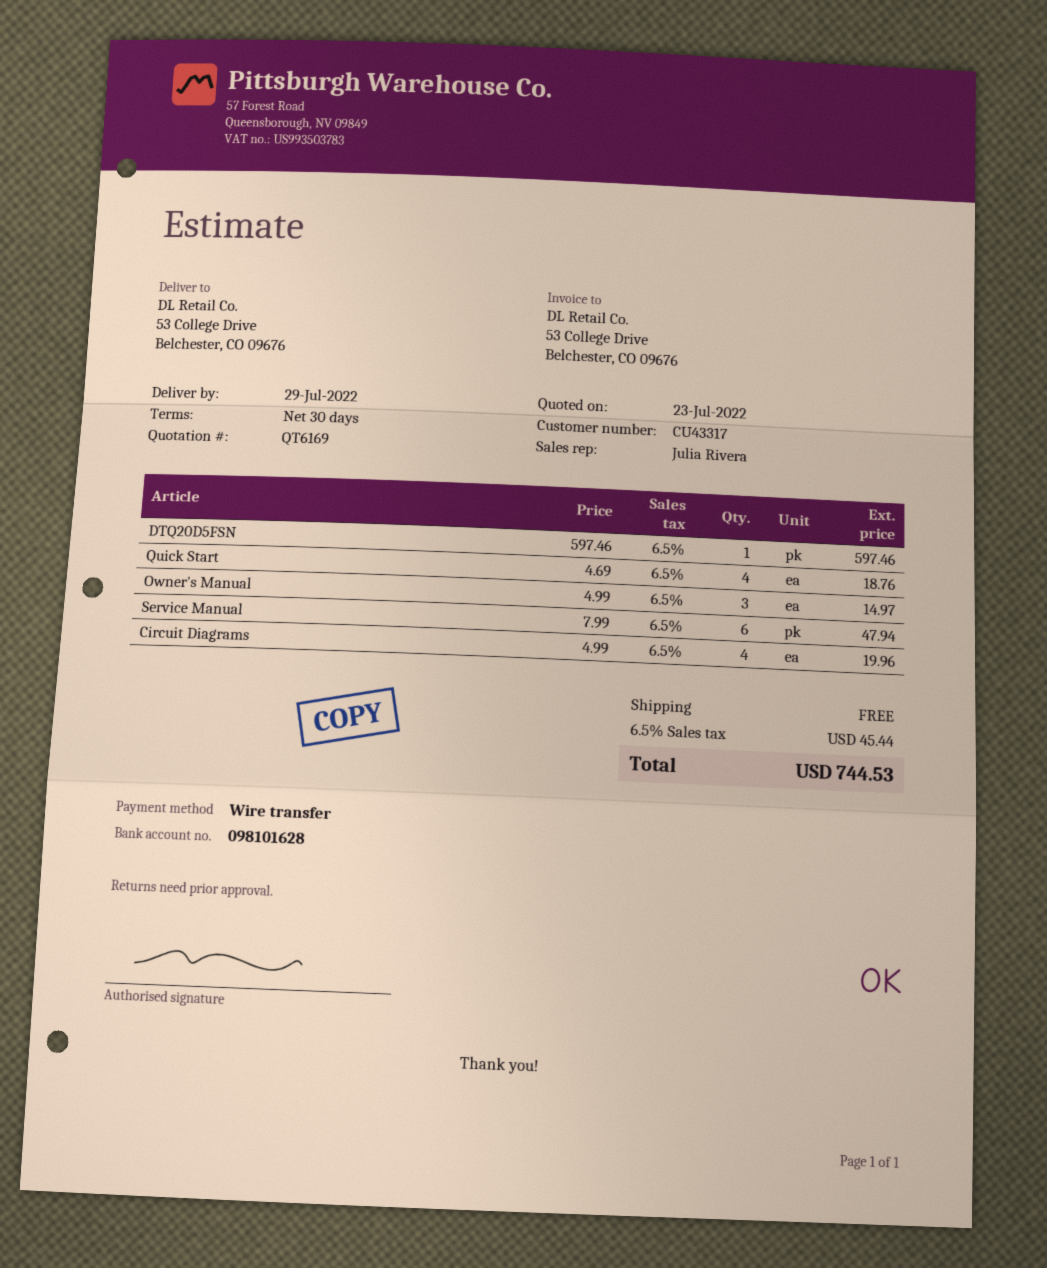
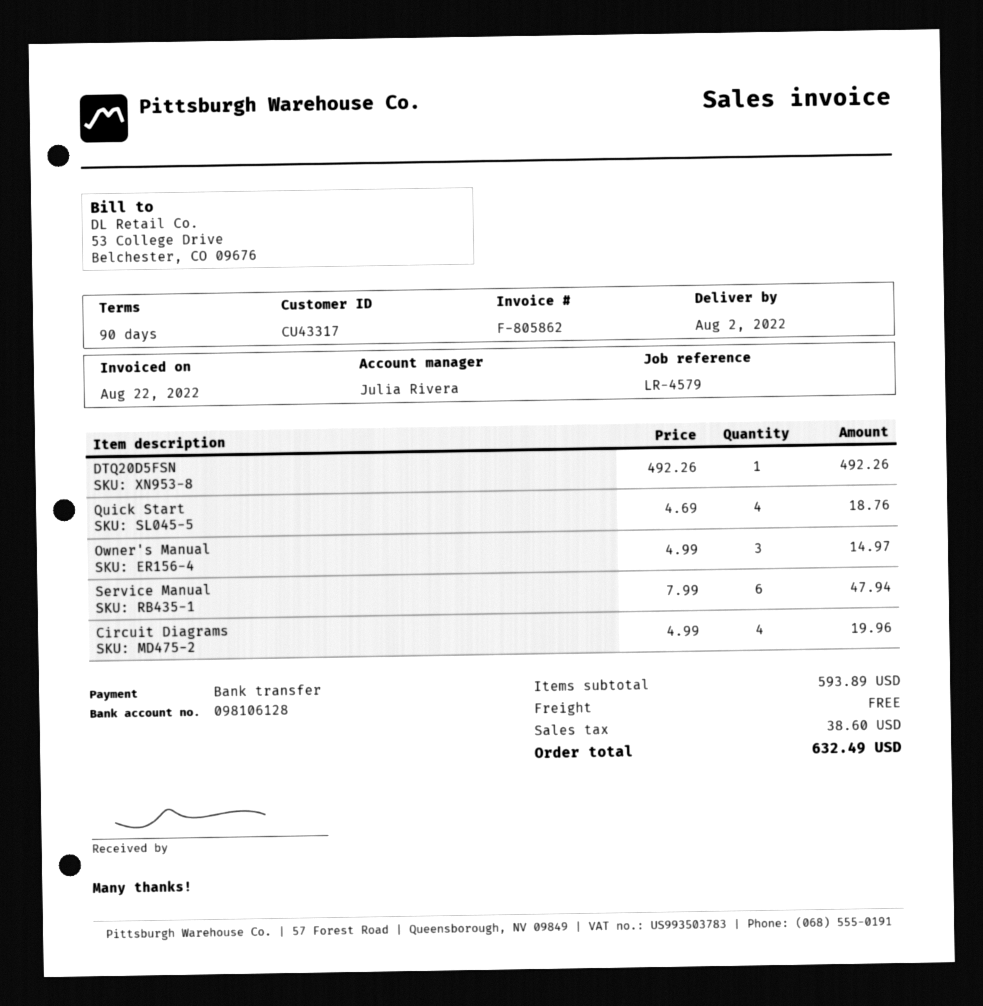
delivery date: 2022-07-29 -> 2022-08-02
payment terms: 30 days -> 90 days
bank account: 098101628 -> 098106128
DTQ20D5FSN: 1 x 597.46 = 597.46 -> 1 x 492.26 = 492.26
tax: 45.44 -> 38.60
total: 744.53 -> 632.49

